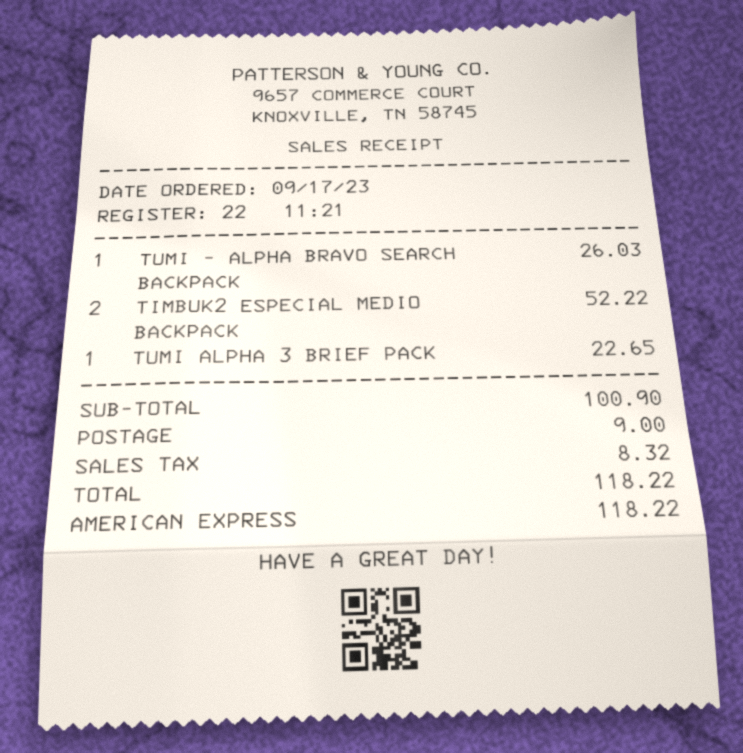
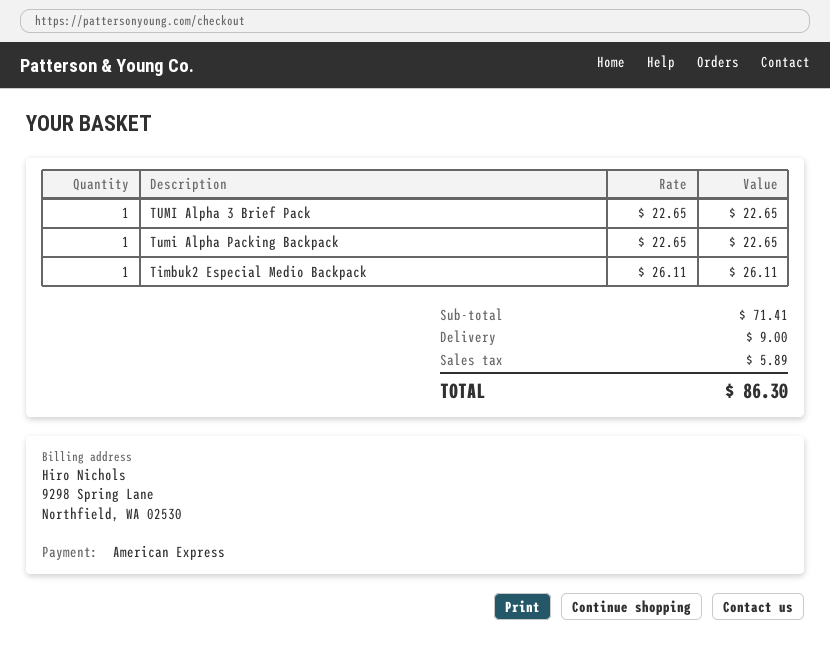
TUMI - ALPHA BRAVO SEARCH BACKPACK: 1 for 26.03 -> none
TIMBUK2 ESPECIAL MEDIO BACKPACK: 2 for 52.22 -> 1 for 26.11
Tumi Alpha Packing Backpack: none -> 1 for 22.65
subtotal: 100.90 -> 71.41
tax: 8.32 -> 5.89
total: 118.22 -> 86.30

